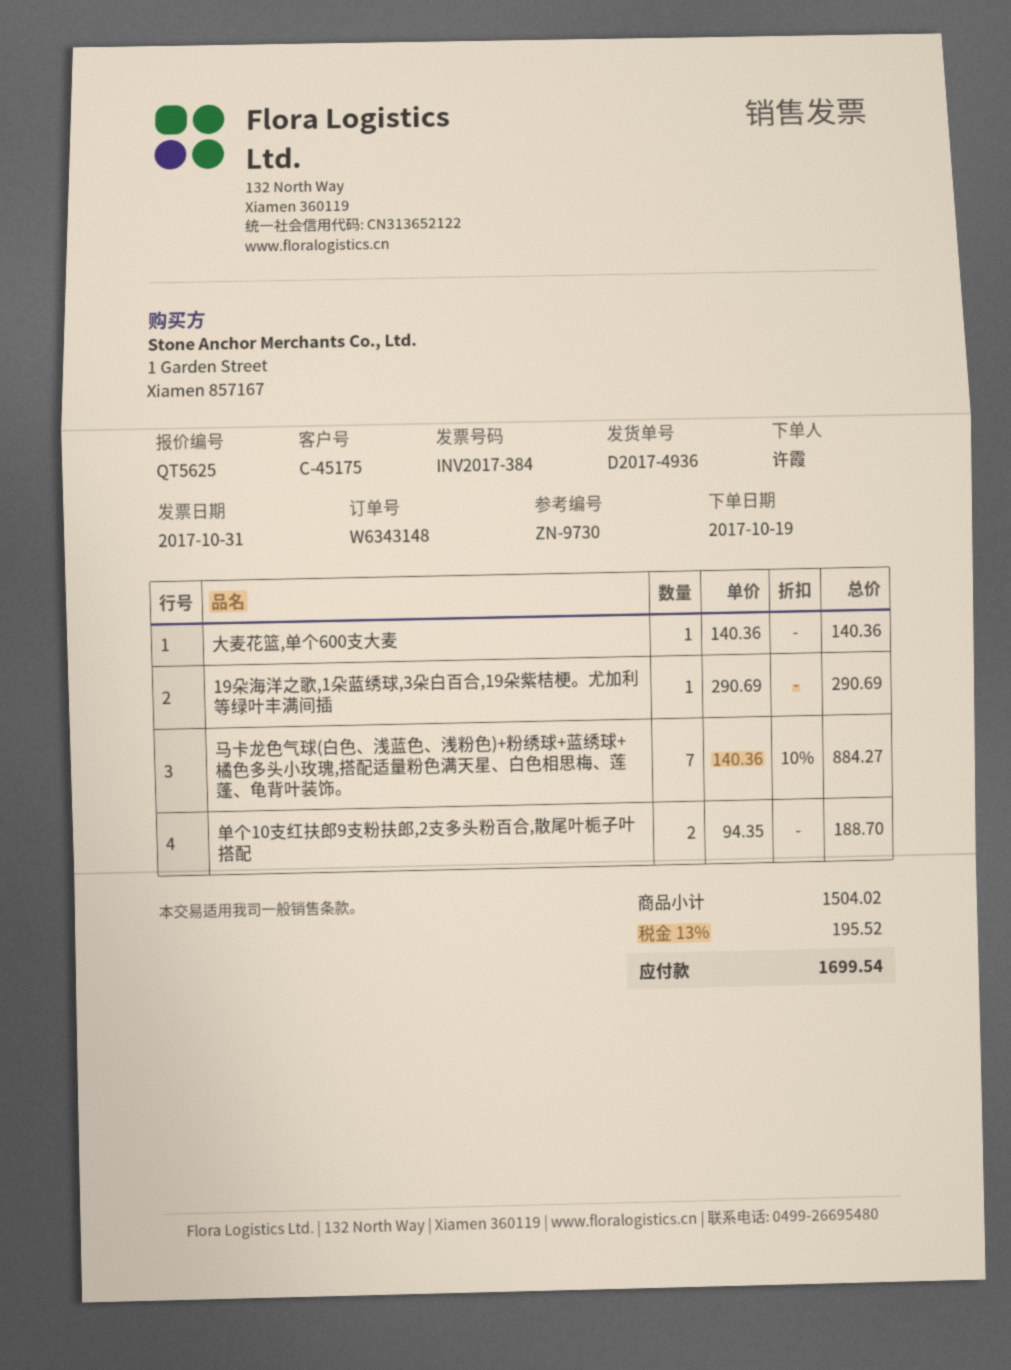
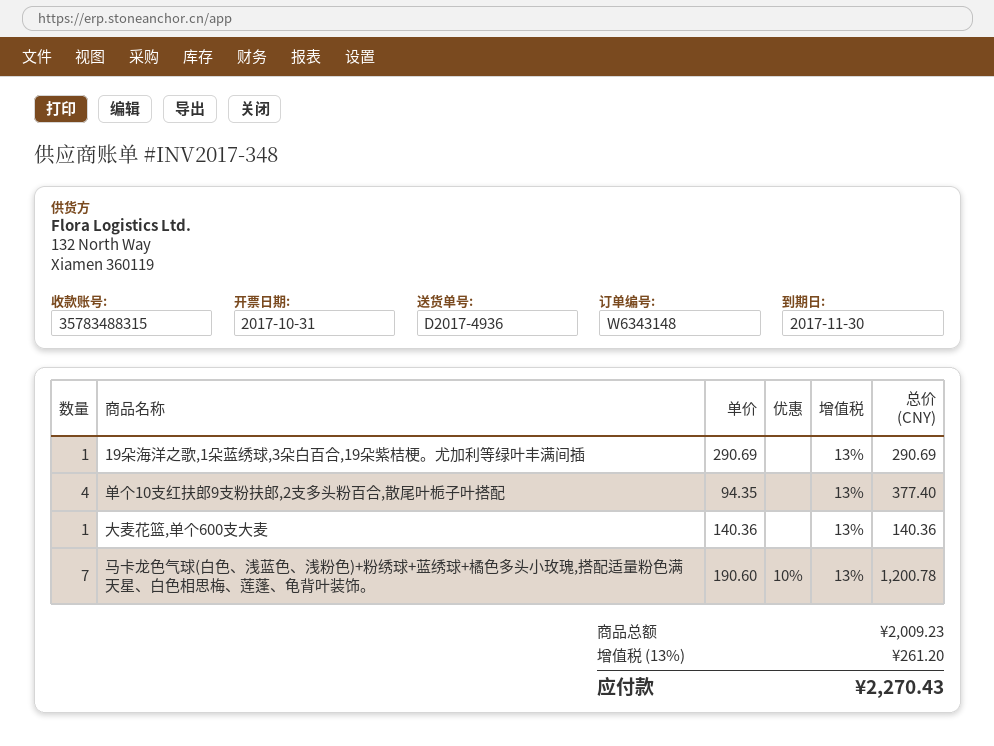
invoice number: INV2017-384 -> INV2017-348
马卡龙色气球(白色、浅蓝色、浅粉色)+粉绣球+蓝绣球+橘色多头小玫瑰,搭配适量粉色满天星、白色相思梅、莲蓬、龟背叶装饰。: 7 x 140.36 - 10% = 884.27 -> 7 x 190.60 - 10% = 1200.78
单个10支红扶郎9支粉扶郎,2支多头粉百合,散尾叶栀子叶搭配: 2 x 94.35 = 188.70 -> 4 x 94.35 = 377.40
subtotal: 1504.02 -> 2009.23
tax: 13% = 195.52 -> 13% = 261.20
total: 1699.54 -> 2270.43

